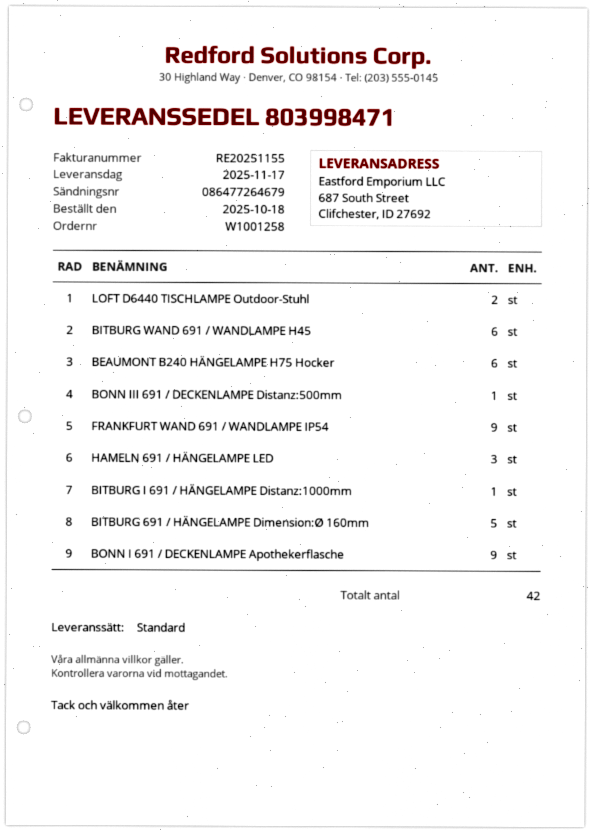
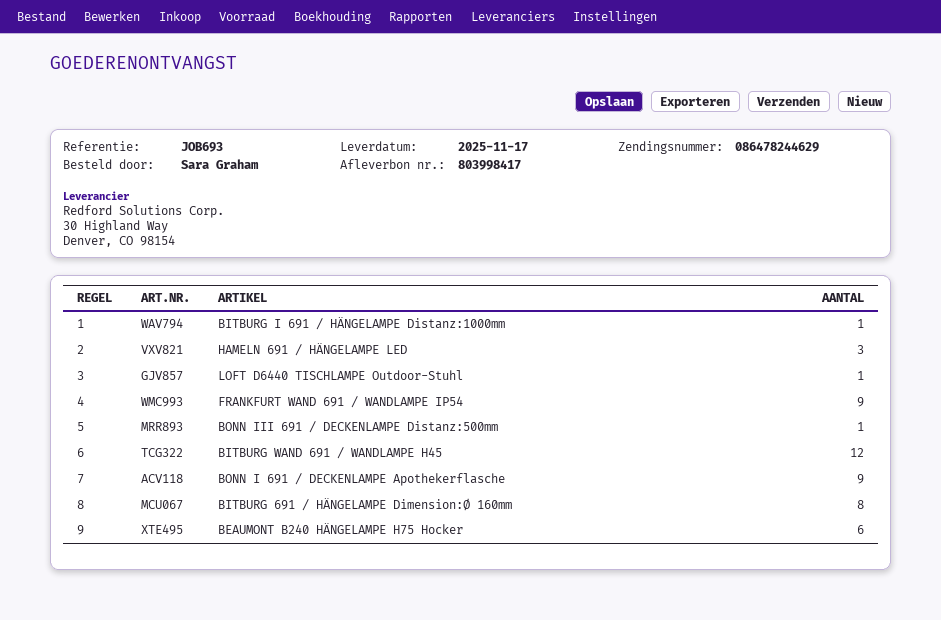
delivery note number: 803998471 -> 803998417
tracking number: 086477264679 -> 086478244629
LOFT D6440 TISCHLAMPE Outdoor-Stuhl: 2 -> 1
BITBURG WAND 691 / WANDLAMPE H45: 6 -> 12
BITBURG 691 / HÄNGELAMPE Dimension:Ø 160mm: 5 -> 8

